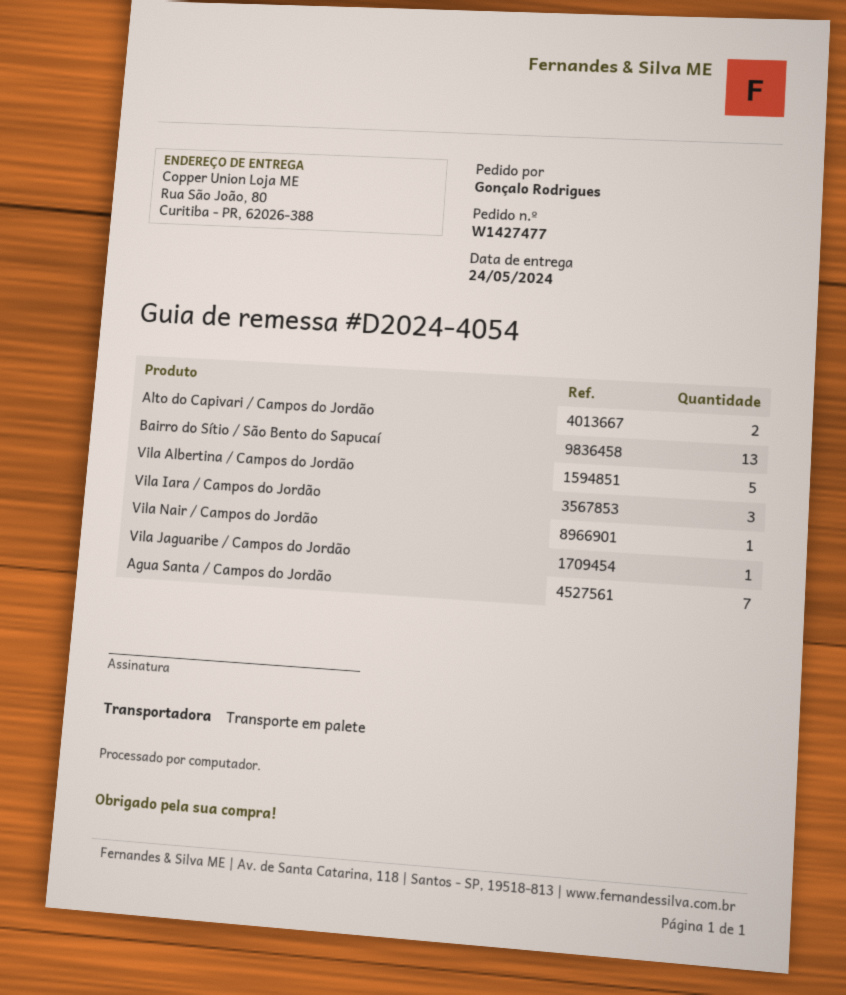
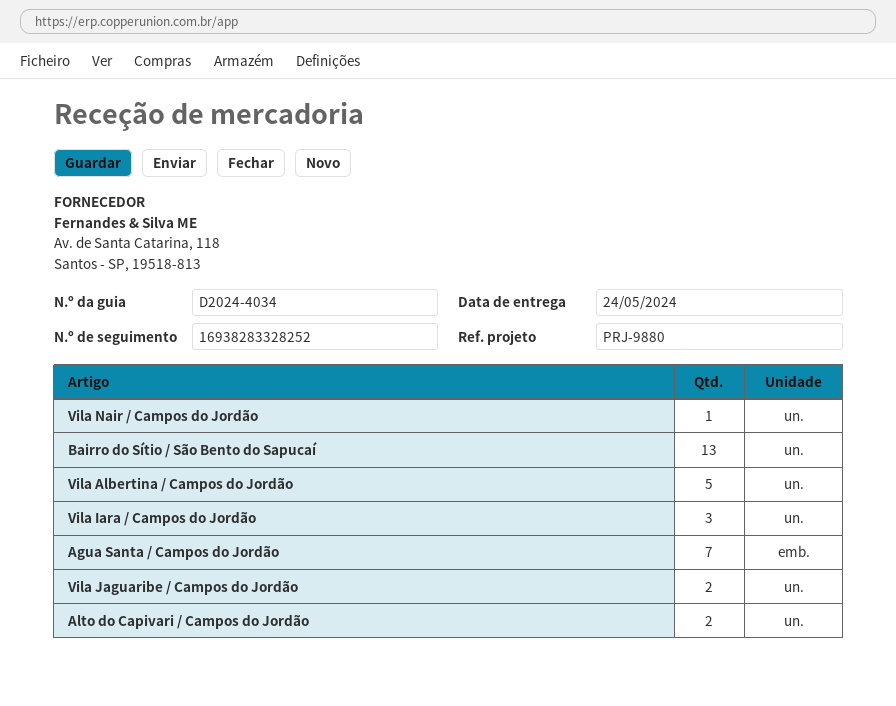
delivery note number: D2024-4054 -> D2024-4034
Vila Jaguaribe / Campos do Jordão: 1 -> 2

